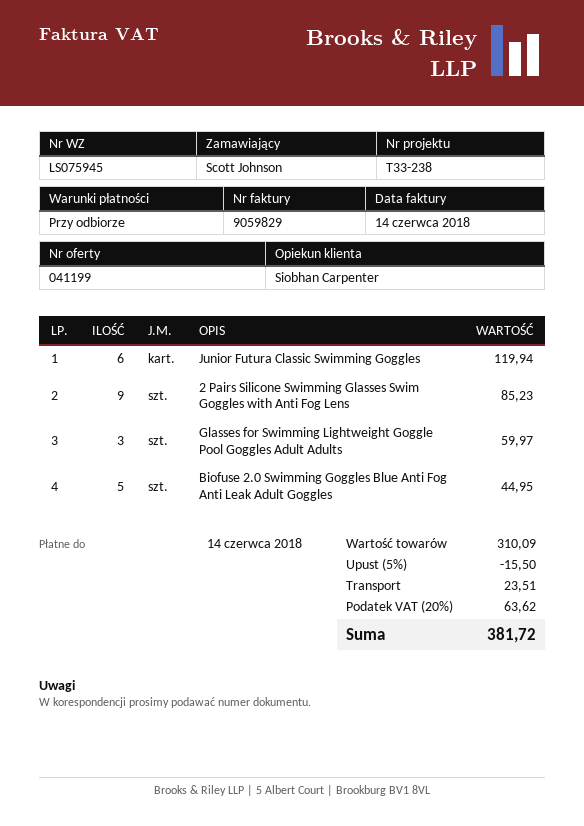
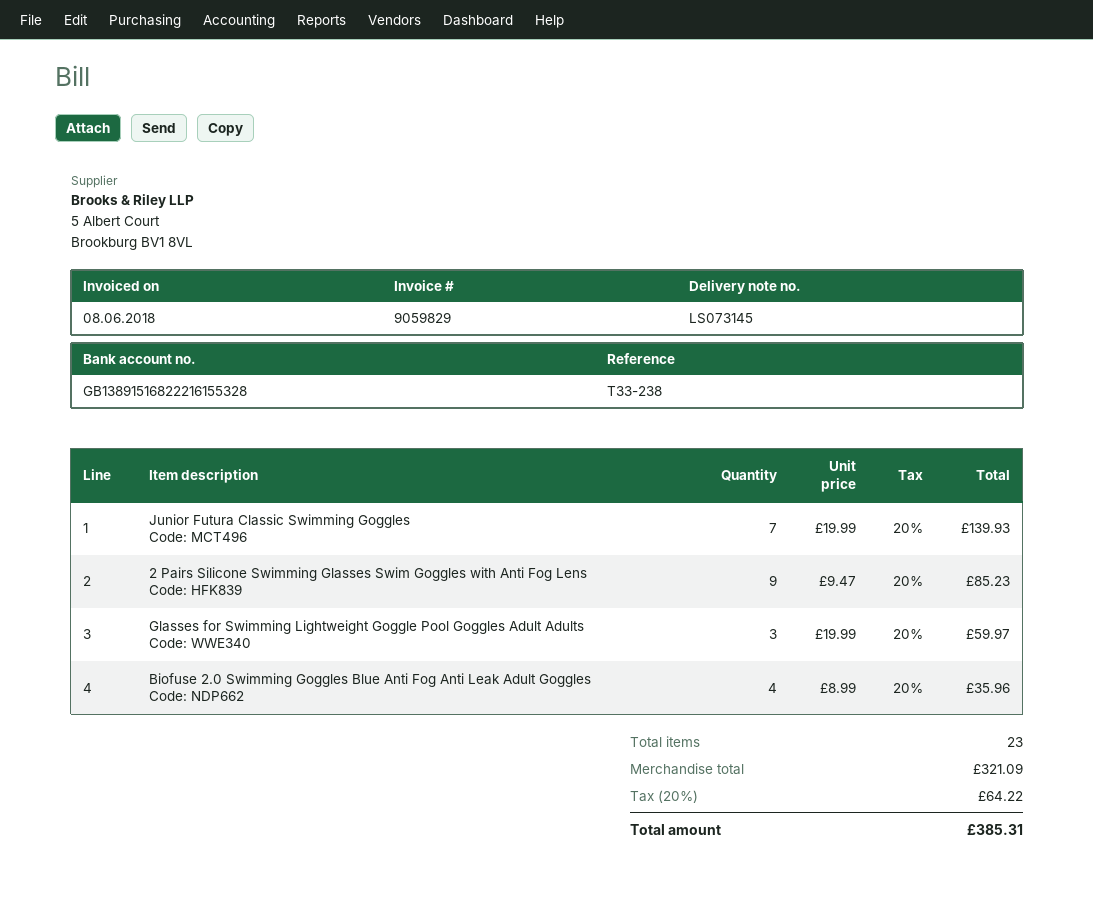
delivery note number: LS075945 -> LS073145
invoice date: 2018-06-14 -> 2018-06-08
Junior Futura Classic Swimming Goggles: 6 for 119.94 -> 7 for 139.93
Biofuse 2.0 Swimming Goggles Blue Anti Fog Anti Leak Adult Goggles: 5 for 44.95 -> 4 for 35.96
subtotal: 310.09 -> 321.09
discount: 5% = 15.50 -> none
shipping: 23.51 -> none
tax: 20% = 63.62 -> 20% = 64.22
total: 381.72 -> 385.31

